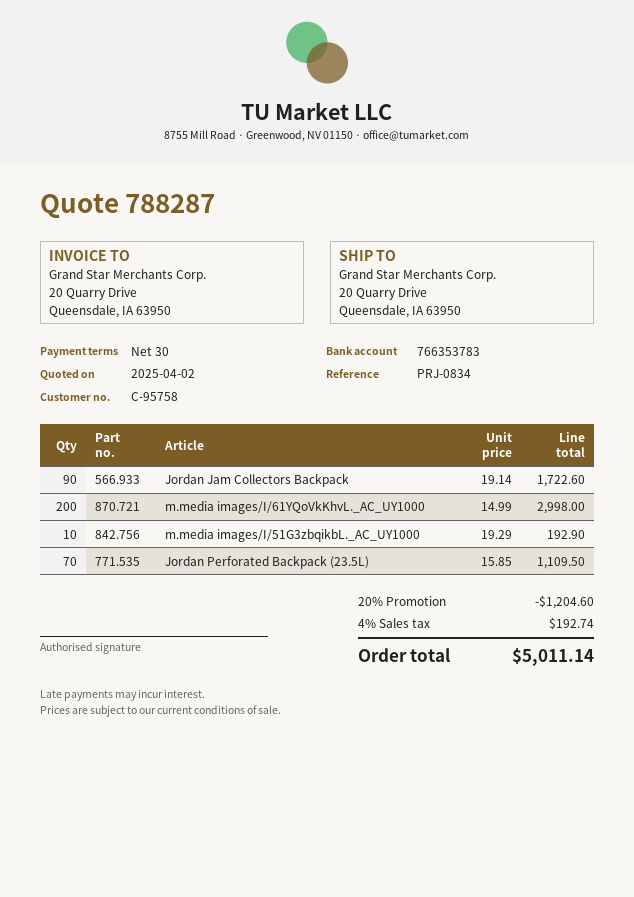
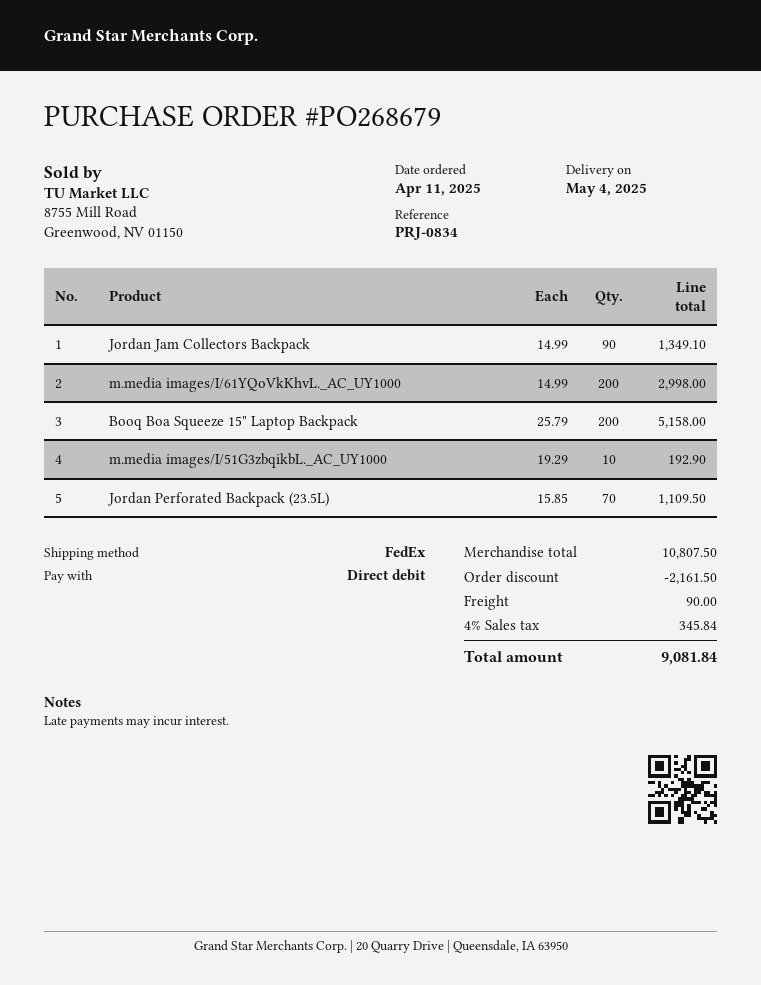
Jordan Jam Collectors Backpack: 90 x 19.14 = 1722.60 -> 90 x 14.99 = 1349.10
Booq Boa Squeeze 15" Laptop Backpack: none -> 200 x 25.79 = 5158.00
discount: 1204.60 -> 2161.50
shipping: none -> 90.00
tax: 4% = 192.74 -> 4% = 345.84
total: 5011.14 -> 9081.84

